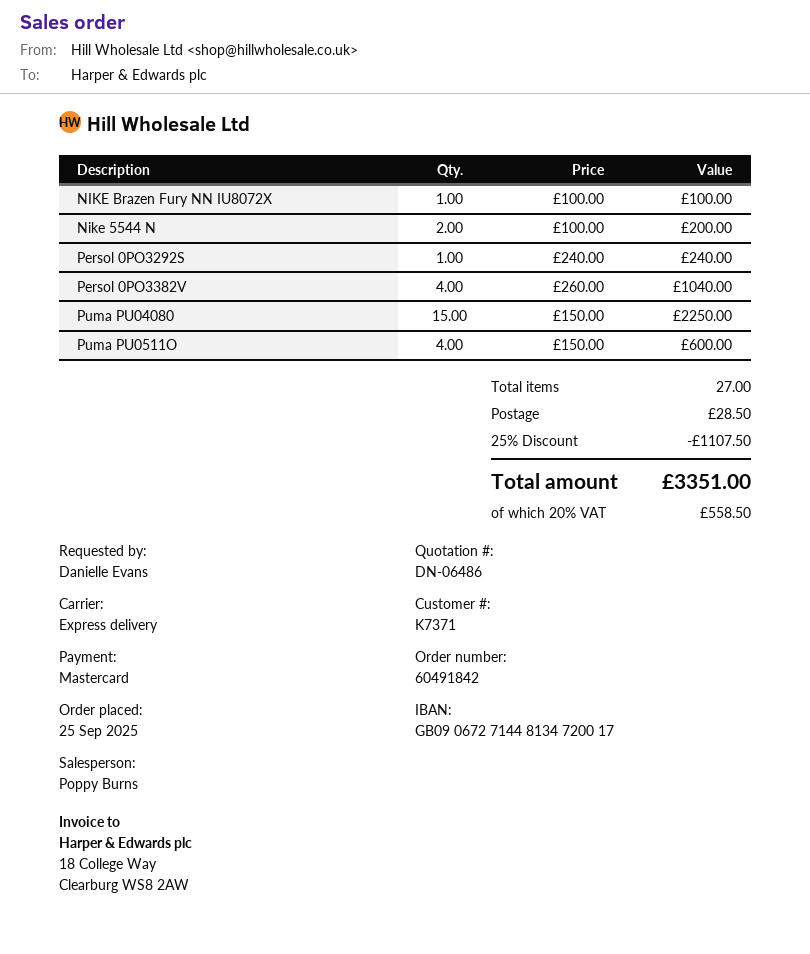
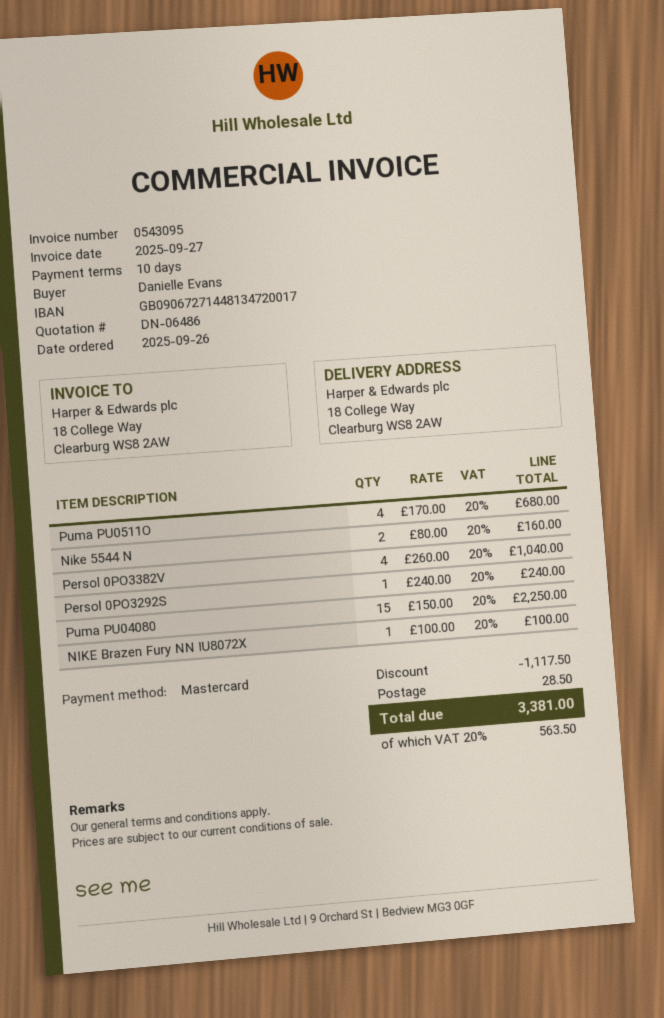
order date: 2025-09-25 -> 2025-09-26
Nike 5544 N: 2 x 100.00 = 200.00 -> 2 x 80.00 = 160.00
Puma PU0511O: 4 x 150.00 = 600.00 -> 4 x 170.00 = 680.00
discount: 1107.50 -> 1117.50
tax: 20% = 558.50 -> 20% = 563.50
total: 3351.00 -> 3381.00

